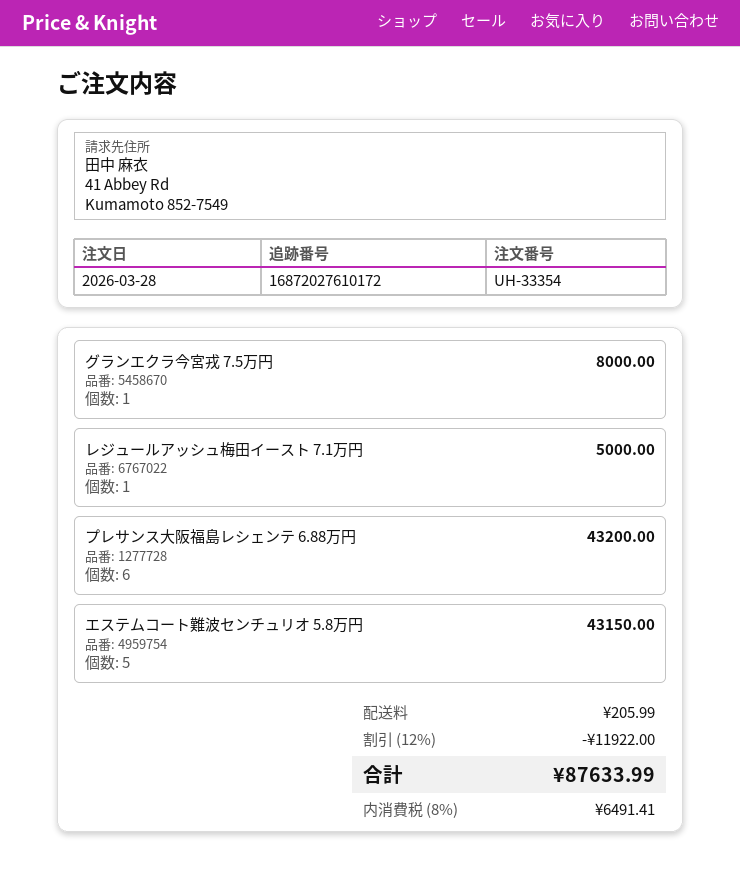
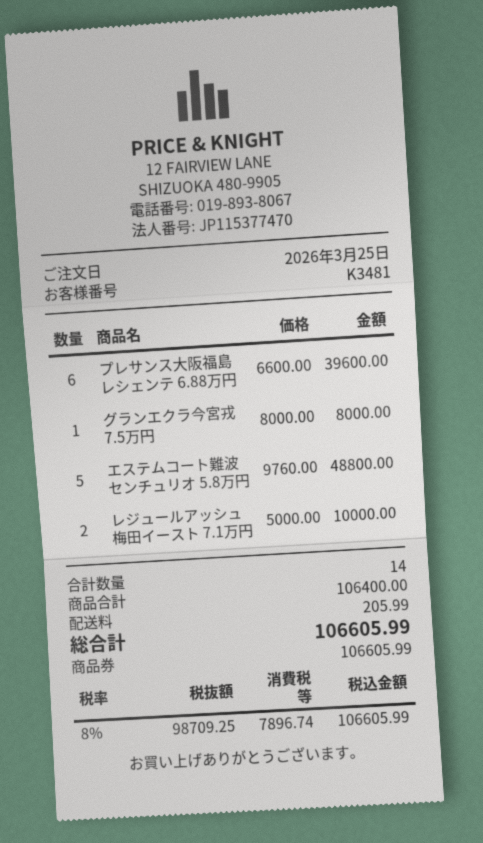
order date: 2026-03-28 -> 2026-03-25
レジュールアッシュ梅田イースト 7.1万円: 1 for 5000.00 -> 2 for 10000.00
プレサンス大阪福島レシェンテ 6.88万円: 6 for 43200.00 -> 6 for 39600.00
エステムコート難波センチュリオ 5.8万円: 5 for 43150.00 -> 5 for 48800.00
discount: 12% = 11922.00 -> none
tax: 8% = 6491.41 -> 8% = 7896.74
total: 87633.99 -> 106605.99

